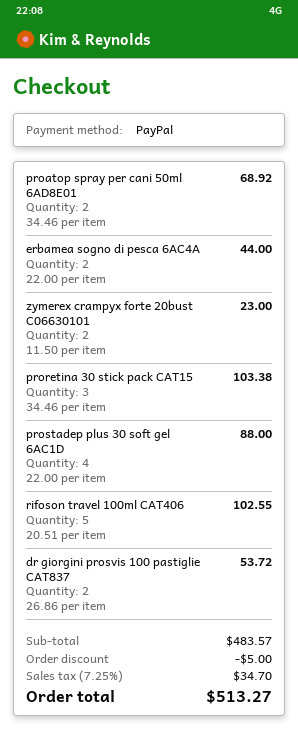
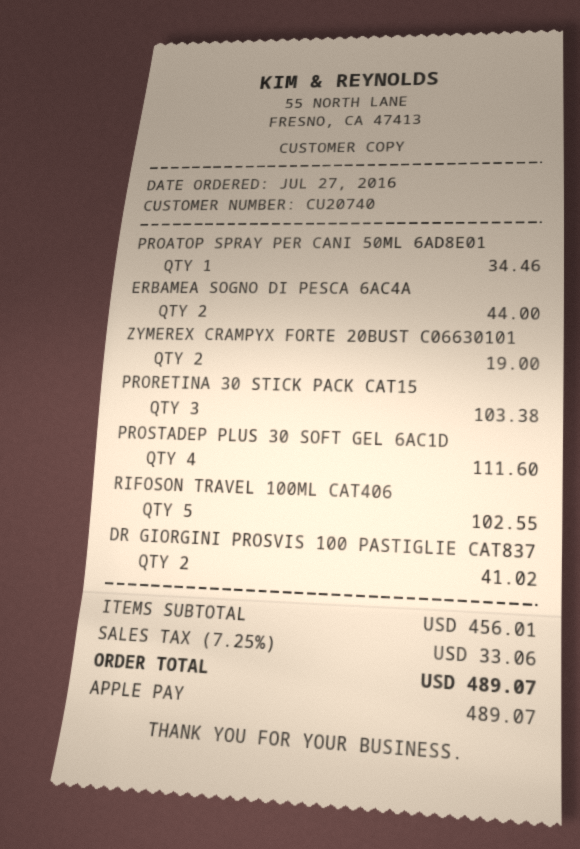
payment method: PayPal -> Apple Pay
proatop spray per cani 50ml 6AD8E01: 2 for 68.92 -> 1 for 34.46
zymerex crampyx forte 20bust C06630101: 2 for 23.00 -> 2 for 19.00
prostadep plus 30 soft gel 6AC1D: 4 for 88.00 -> 4 for 111.60
dr giorgini prosvis 100 pastiglie CAT837: 2 for 53.72 -> 2 for 41.02
subtotal: 483.57 -> 456.01
discount: 5.00 -> none
tax: 7.25% = 34.70 -> 7.25% = 33.06
total: 513.27 -> 489.07

